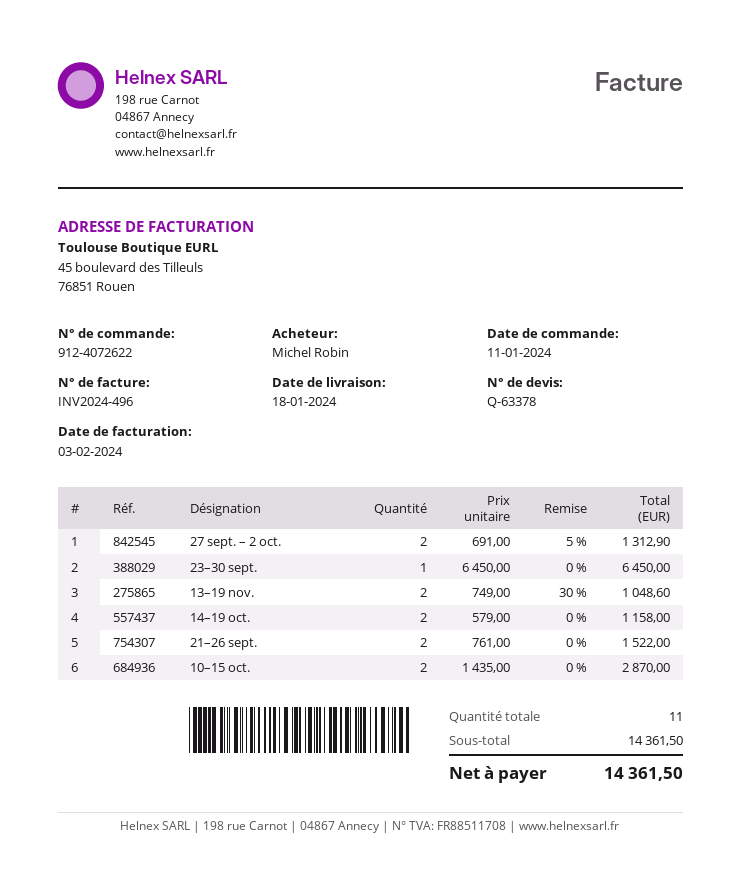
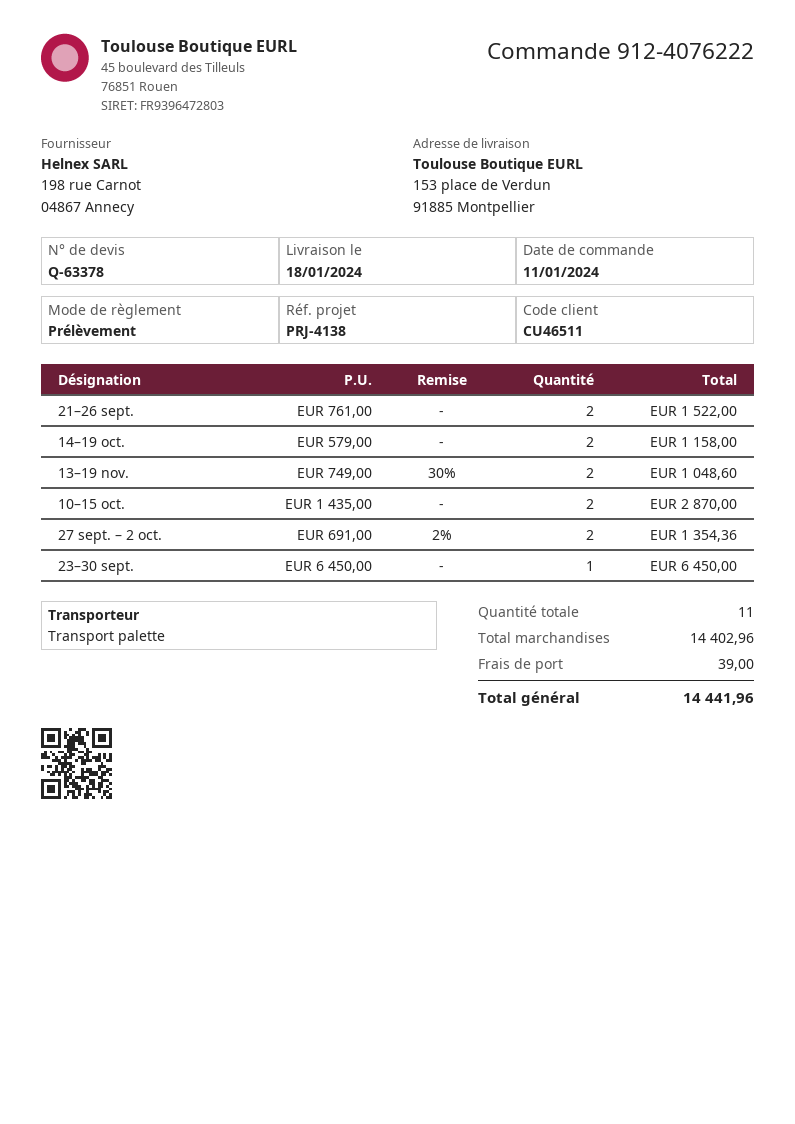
order number: 912-4072622 -> 912-4076222
27 sept. – 2 oct.: 2 x 691.00 - 5% = 1312.90 -> 2 x 691.00 - 2% = 1354.36
subtotal: 14361.50 -> 14402.96
shipping: none -> 39.00
total: 14361.50 -> 14441.96

